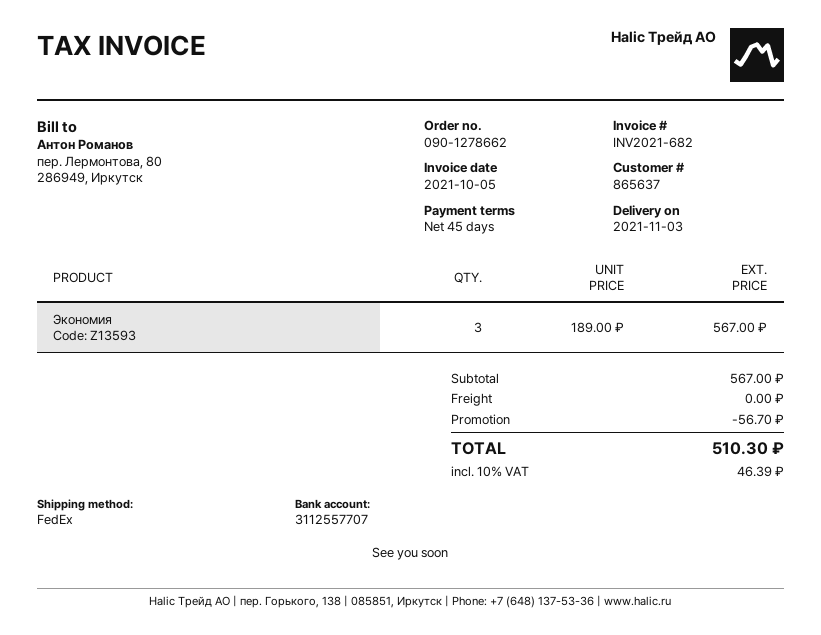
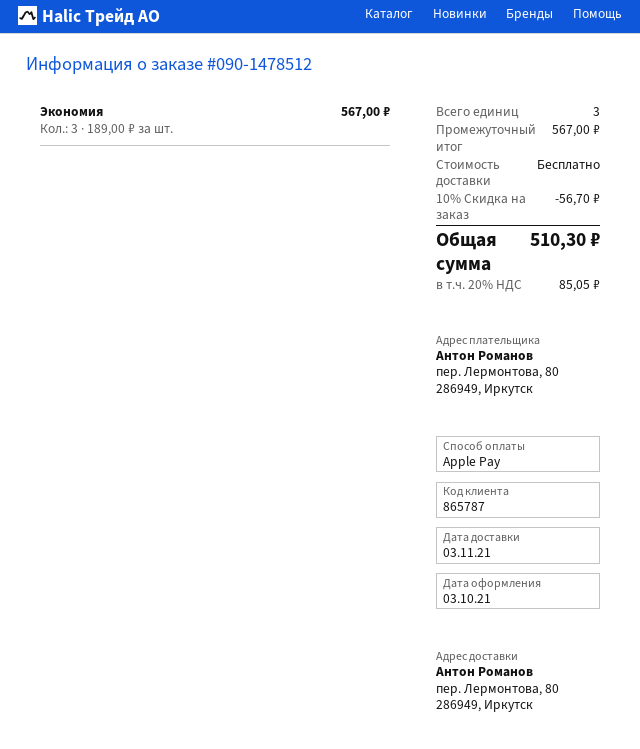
order number: 090-1278662 -> 090-1478512
customer number: 865637 -> 865787
tax: 10% = 46.39 -> 20% = 85.05

